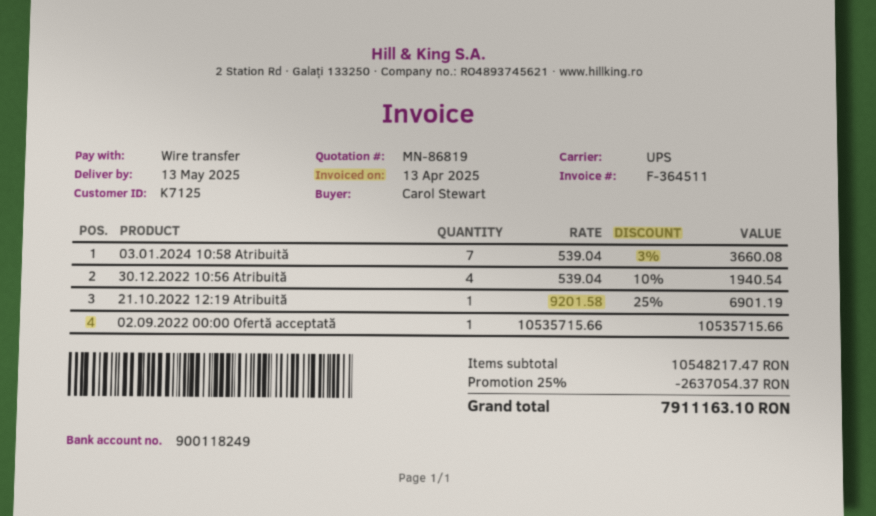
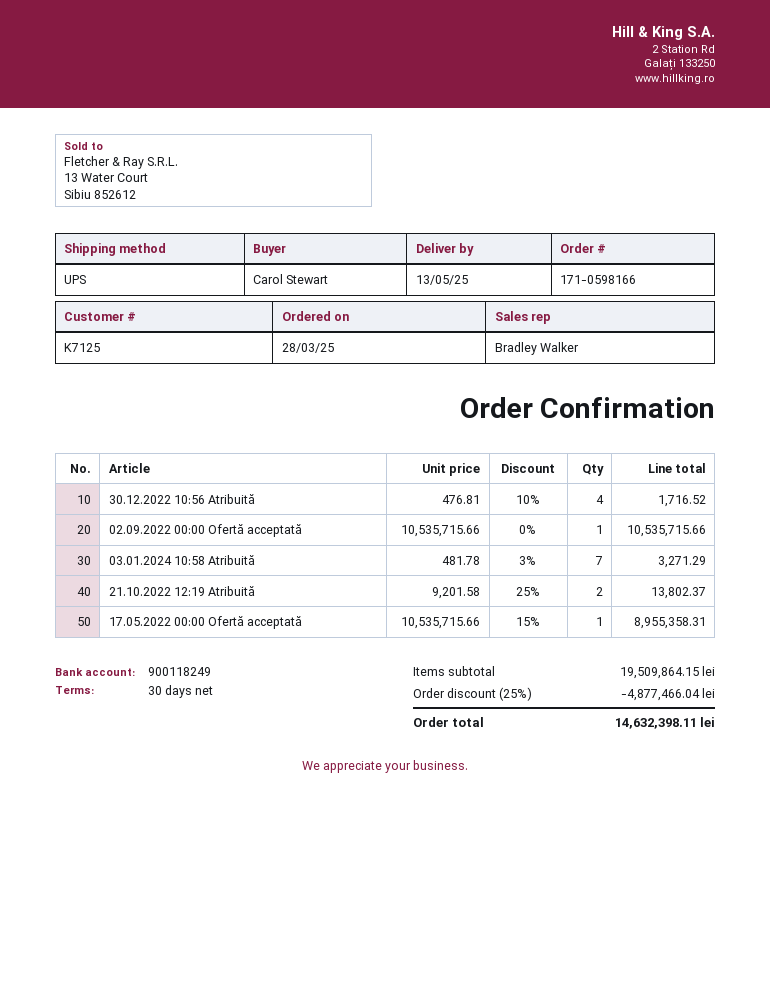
03.01.2024 10:58 Atribuită: 7 x 539.04 - 3% = 3660.08 -> 7 x 481.78 - 3% = 3271.29
30.12.2022 10:56 Atribuită: 4 x 539.04 - 10% = 1940.54 -> 4 x 476.81 - 10% = 1716.52
21.10.2022 12:19 Atribuită: 1 x 9201.58 - 25% = 6901.19 -> 2 x 9201.58 - 25% = 13802.37
17.05.2022 00:00 Ofertă acceptată: none -> 1 x 10535715.66 - 15% = 8955358.31
subtotal: 10548217.47 -> 19509864.15
discount: 25% = 2637054.37 -> 25% = 4877466.04
total: 7911163.10 -> 14632398.11

